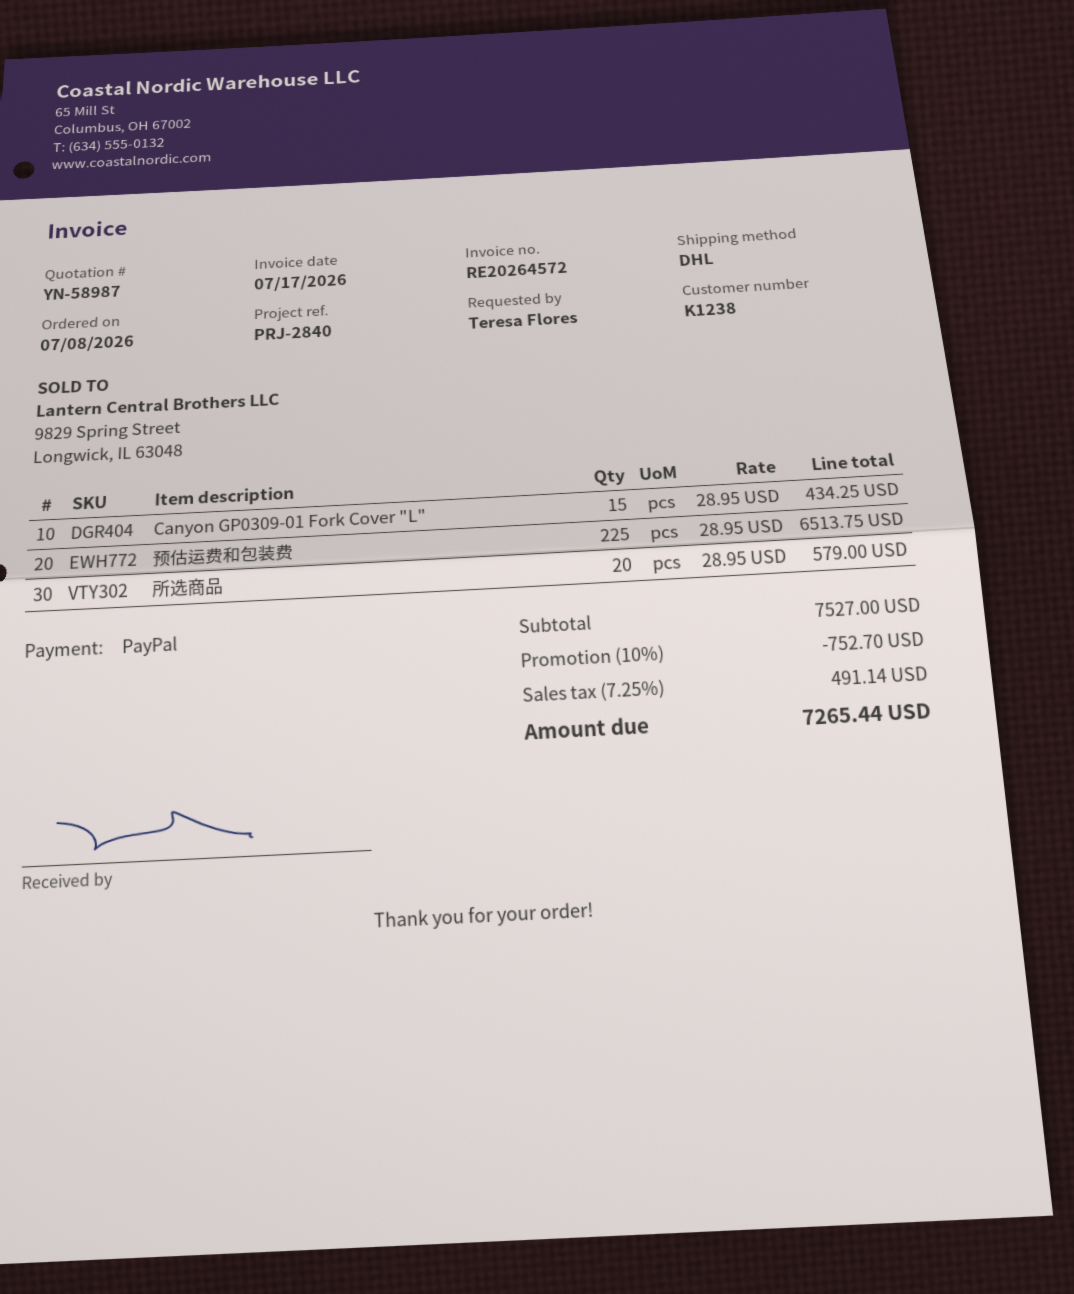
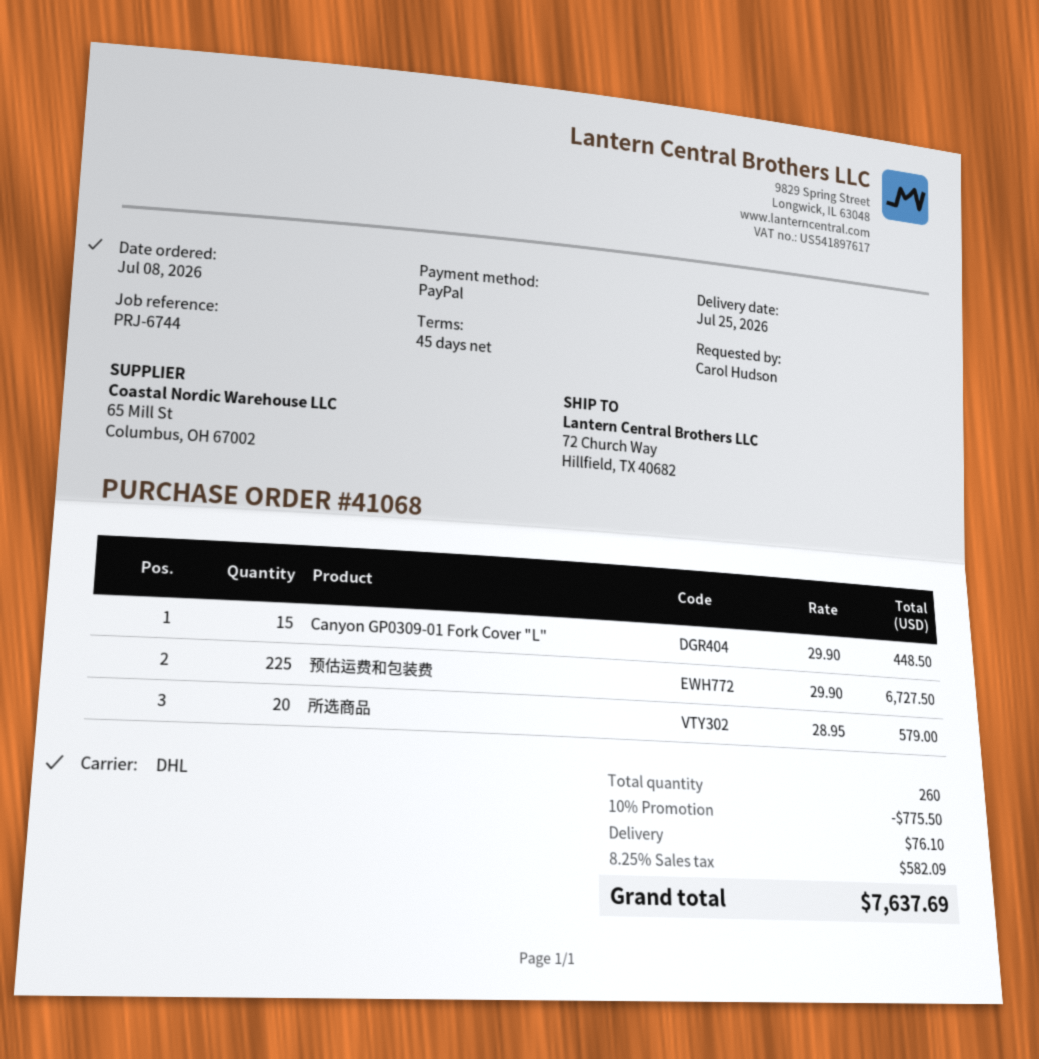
reference: PRJ-2840 -> PRJ-6744
ordered by: Teresa Flores -> Carol Hudson
Canyon GP0309-01 Fork Cover "L": 15 x 28.95 = 434.25 -> 15 x 29.90 = 448.50
预估运费和包装费: 225 x 28.95 = 6513.75 -> 225 x 29.90 = 6727.50
discount: 10% = 752.70 -> 10% = 775.50
shipping: none -> 76.10
tax: 7.25% = 491.14 -> 8.25% = 582.09
total: 7265.44 -> 7637.69

